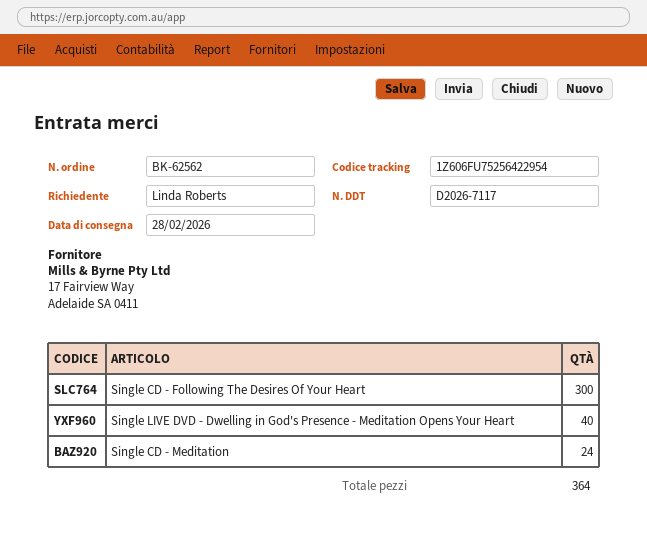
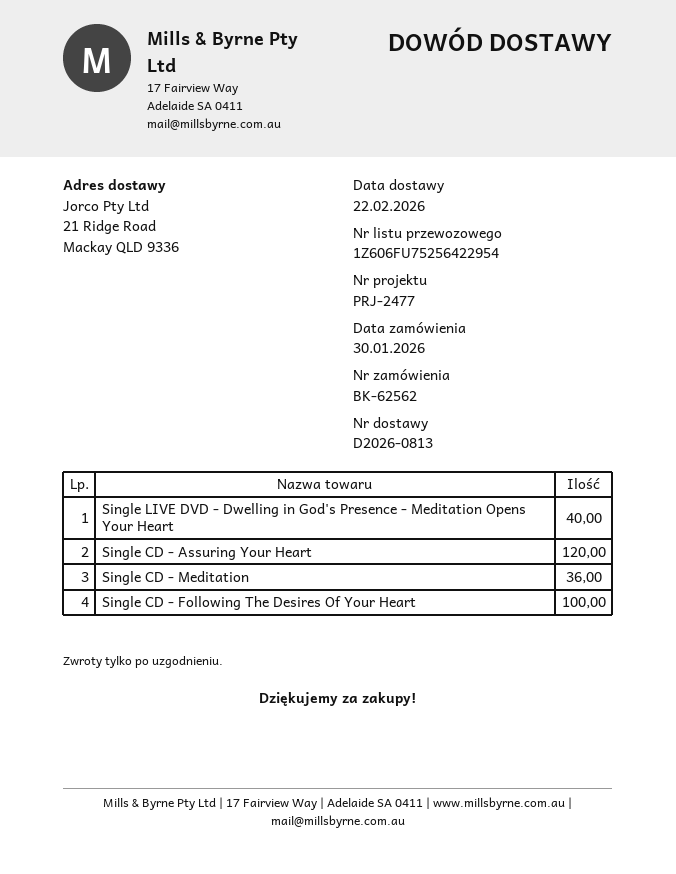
delivery note number: D2026-7117 -> D2026-0813
delivery date: 2026-02-28 -> 2026-02-22
Single CD - Following The Desires Of Your Heart: 300 -> 100
Single CD - Meditation: 24 -> 36
Single CD - Assuring Your Heart: none -> 120

